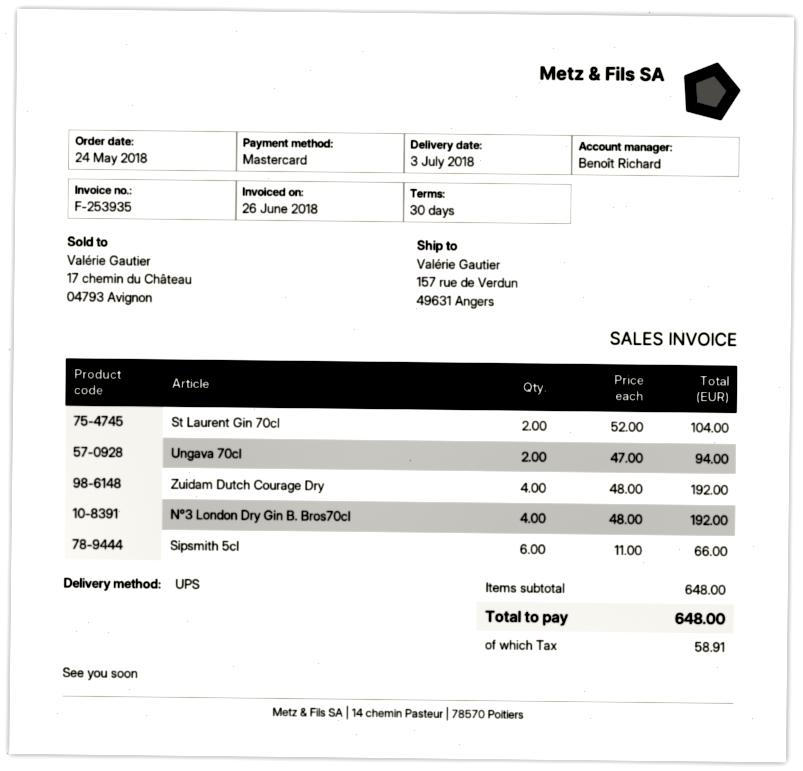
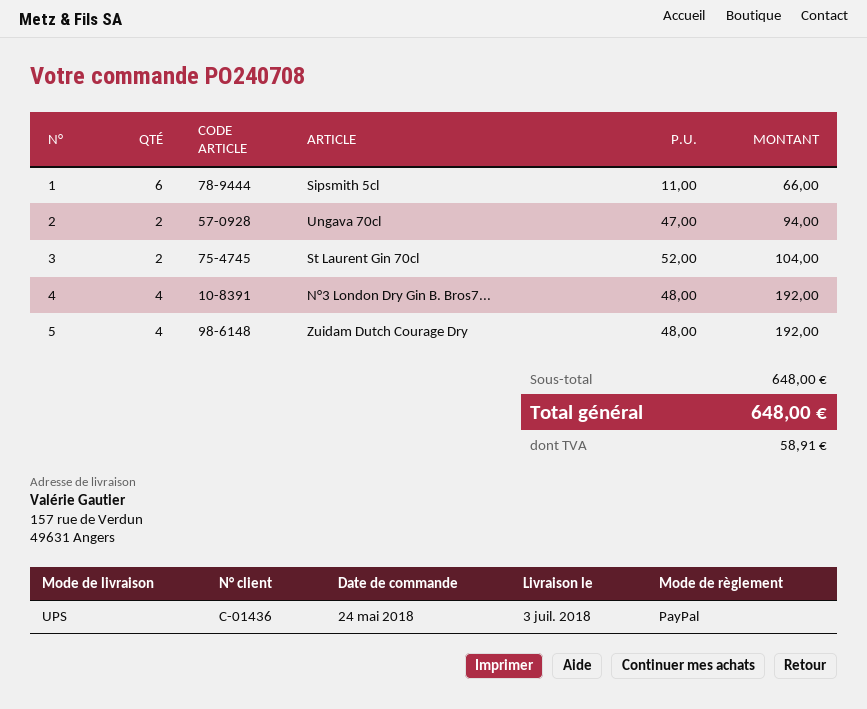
payment method: Mastercard -> PayPal

